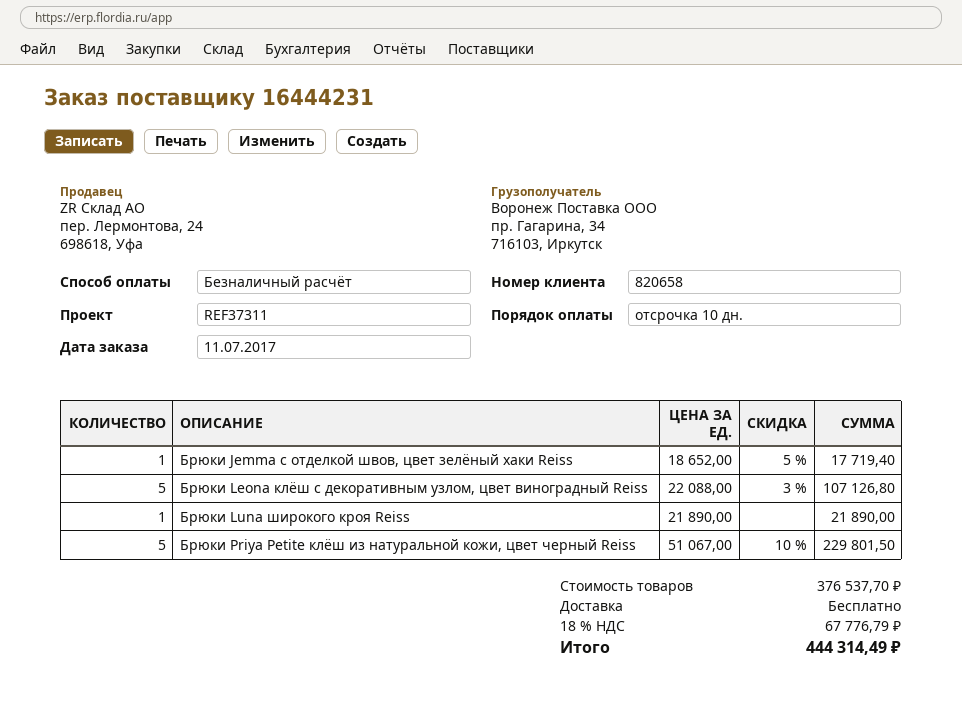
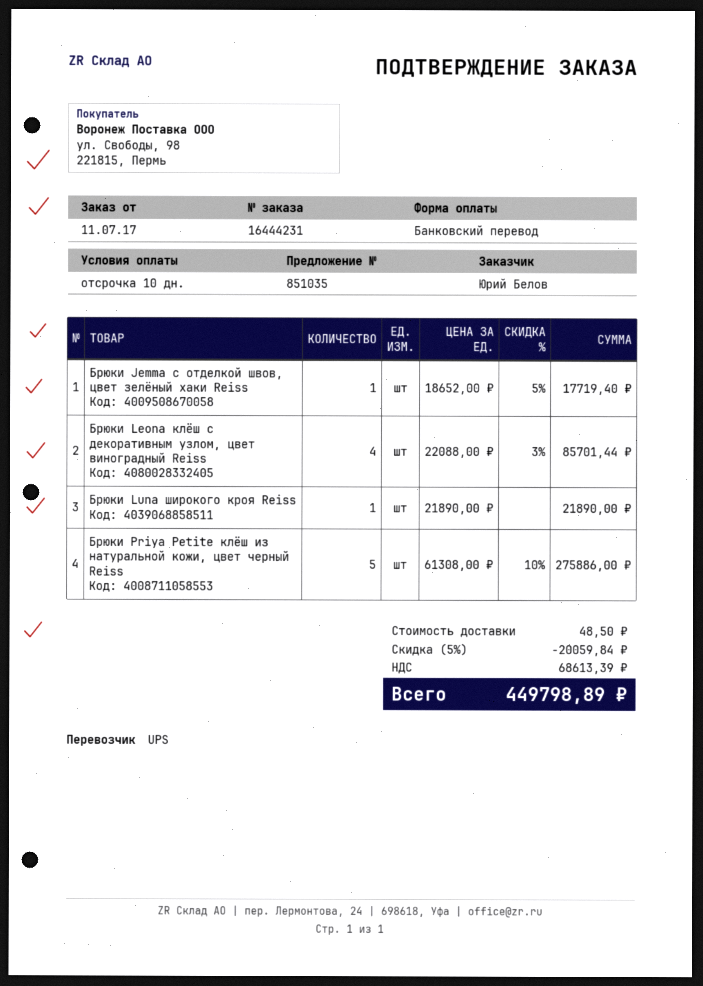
Брюки Leona клёш с декоративным узлом, цвет виноградный Reiss: 5 x 22088.00 - 3% = 107126.80 -> 4 x 22088.00 - 3% = 85701.44
Брюки Priya Petite клёш из натуральной кожи, цвет черный Reiss: 5 x 51067.00 - 10% = 229801.50 -> 5 x 61308.00 - 10% = 275886.00
discount: none -> 5% = 20059.84
shipping: 0.00 -> 48.50
tax: 67776.79 -> 68613.39
total: 444314.49 -> 449798.89

